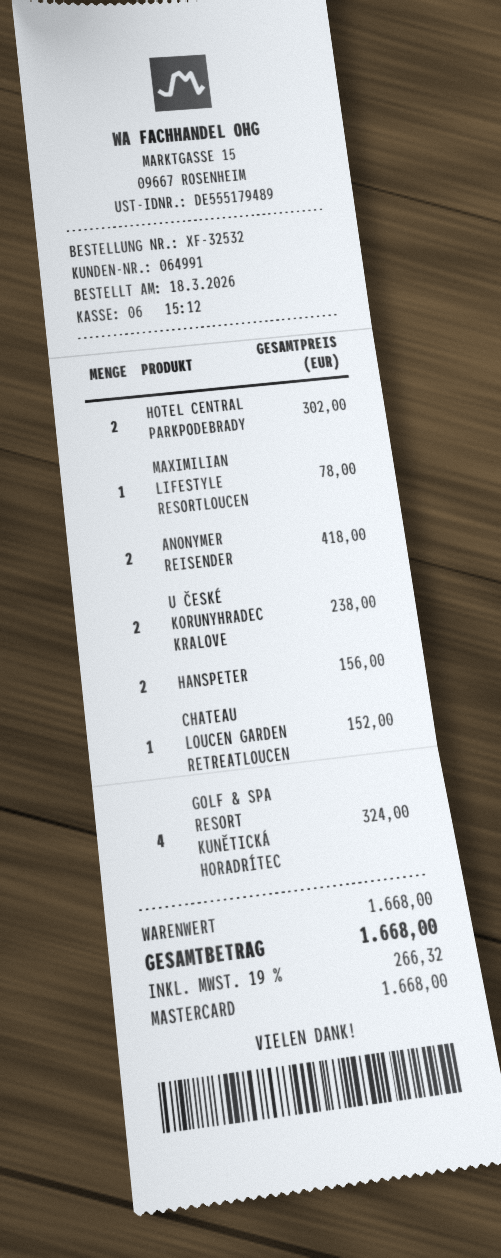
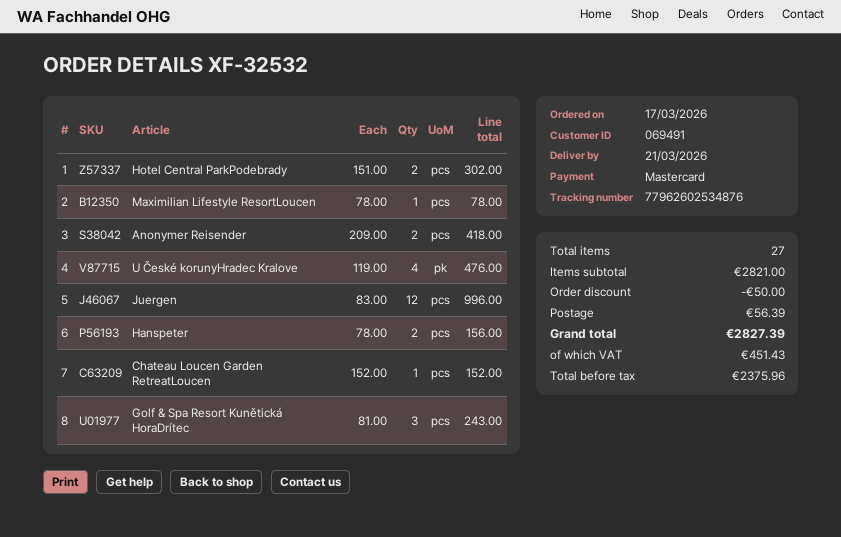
order date: 2026-03-18 -> 2026-03-17
customer number: 064991 -> 069491
U ČESKÉ KORUNYHRADEC KRALOVE: 2 for 238.00 -> 4 for 476.00
GOLF & SPA RESORT KUNĚTICKÁ HORADRÍTEC: 4 for 324.00 -> 3 for 243.00
Juergen: none -> 12 for 996.00
subtotal: 1668.00 -> 2821.00
discount: none -> 50.00
shipping: none -> 56.39
tax: 266.32 -> 451.43
total: 1668.00 -> 2827.39

